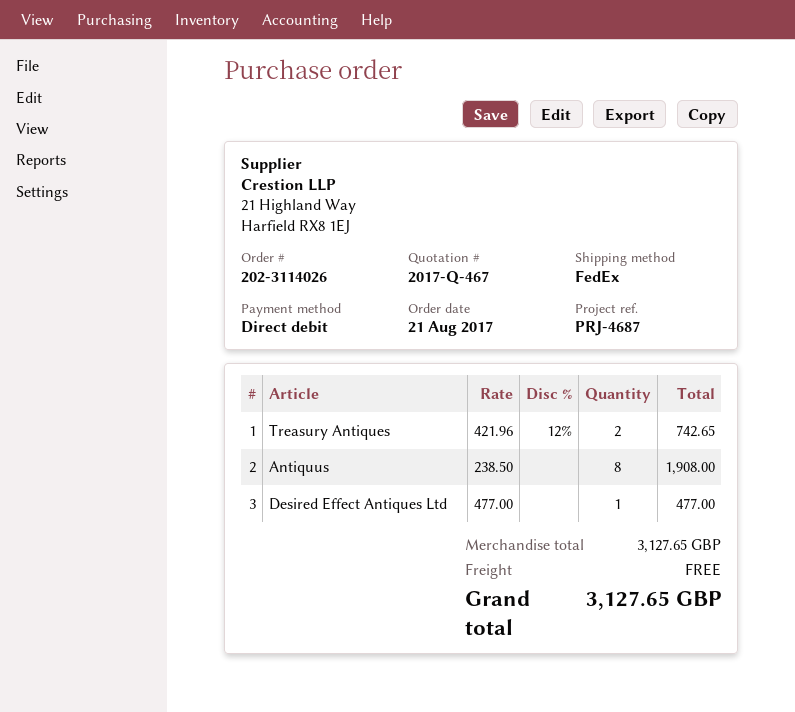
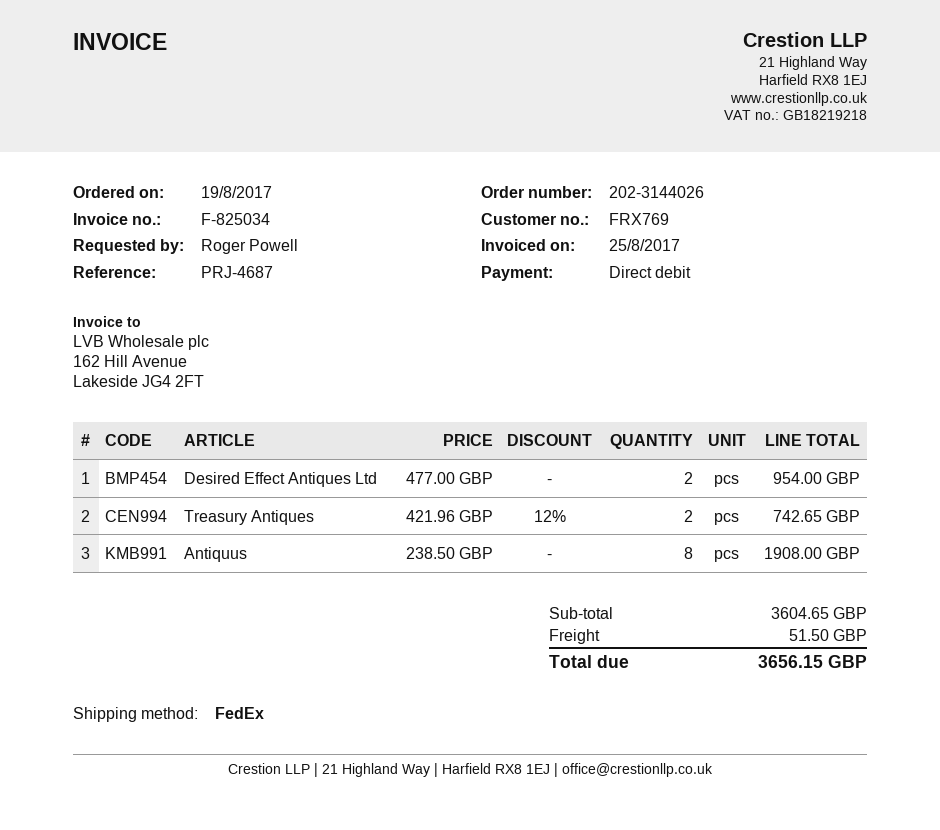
order number: 202-3114026 -> 202-3144026
order date: 2017-08-21 -> 2017-08-19
Desired Effect Antiques Ltd: 1 x 477.00 = 477.00 -> 2 x 477.00 = 954.00
subtotal: 3127.65 -> 3604.65
shipping: 0.00 -> 51.50
total: 3127.65 -> 3656.15

